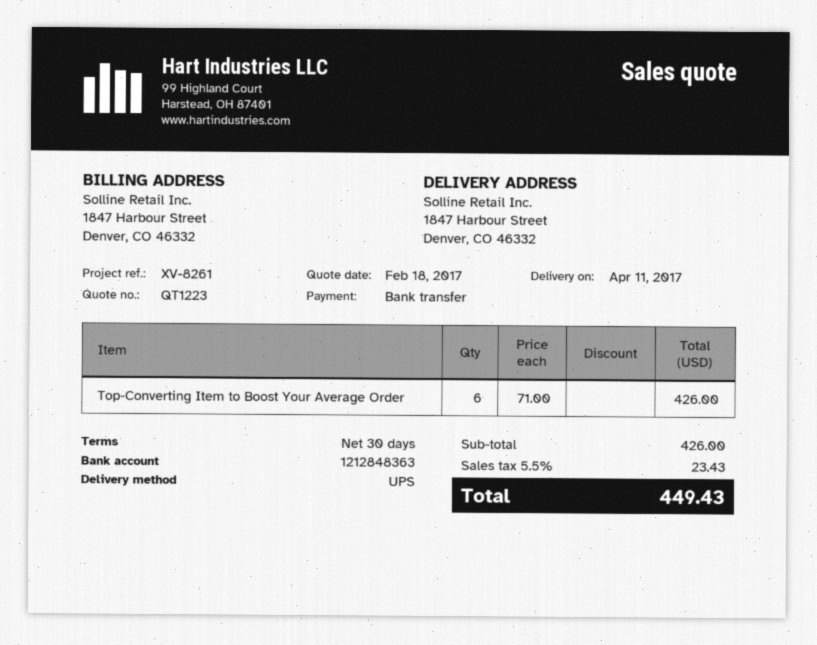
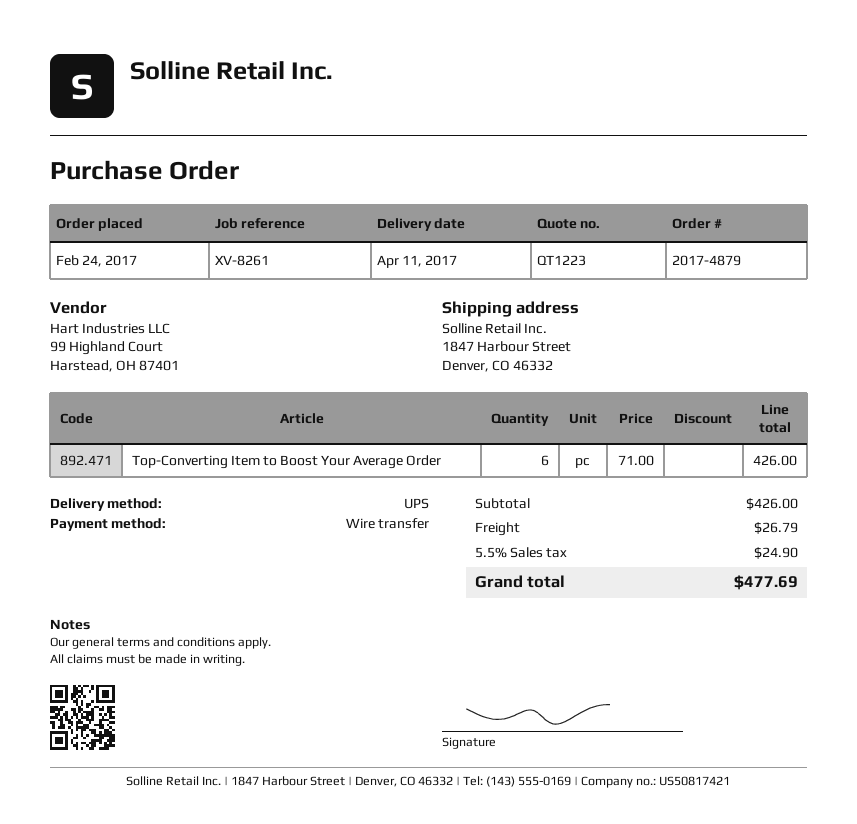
shipping: none -> 26.79
tax: 5.5% = 23.43 -> 5.5% = 24.90
total: 449.43 -> 477.69

